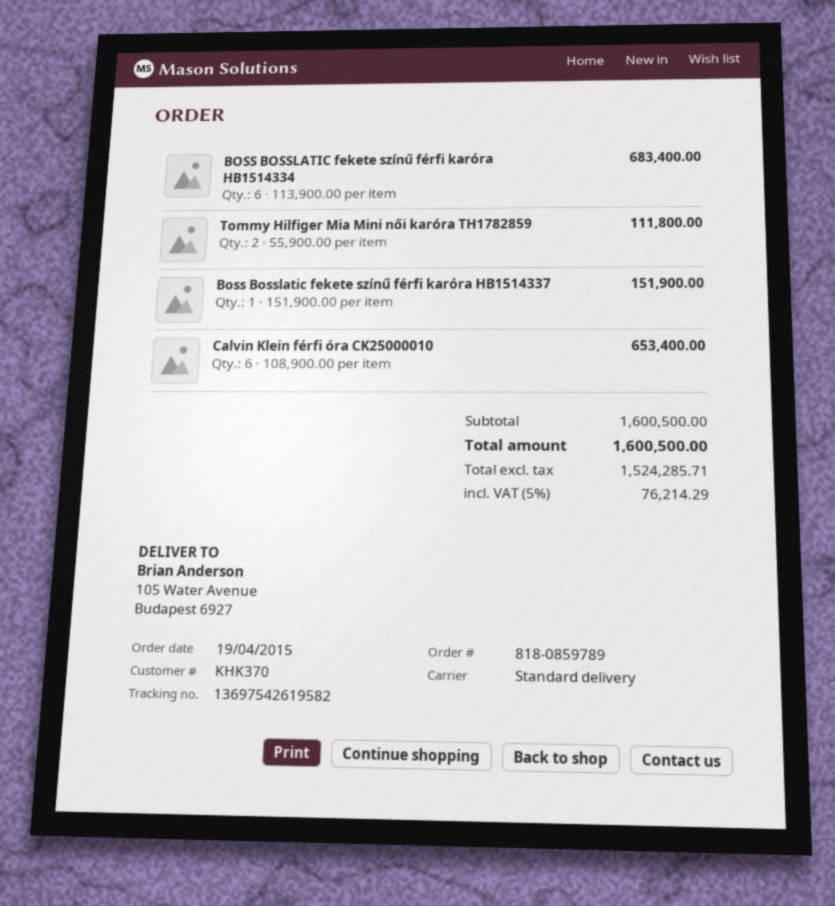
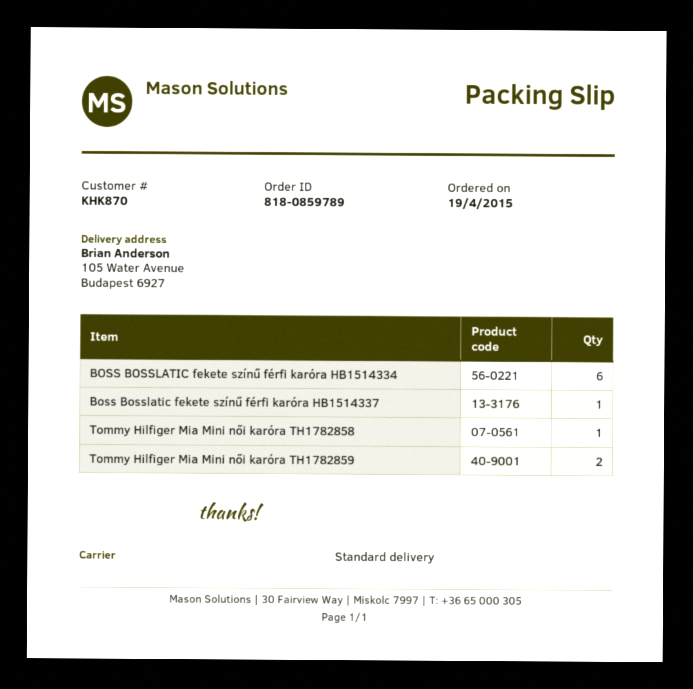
customer number: KHK370 -> KHK870
Calvin Klein férfi óra CK25000010: 6 -> none
Tommy Hilfiger Mia Mini női karóra TH1782858: none -> 1

